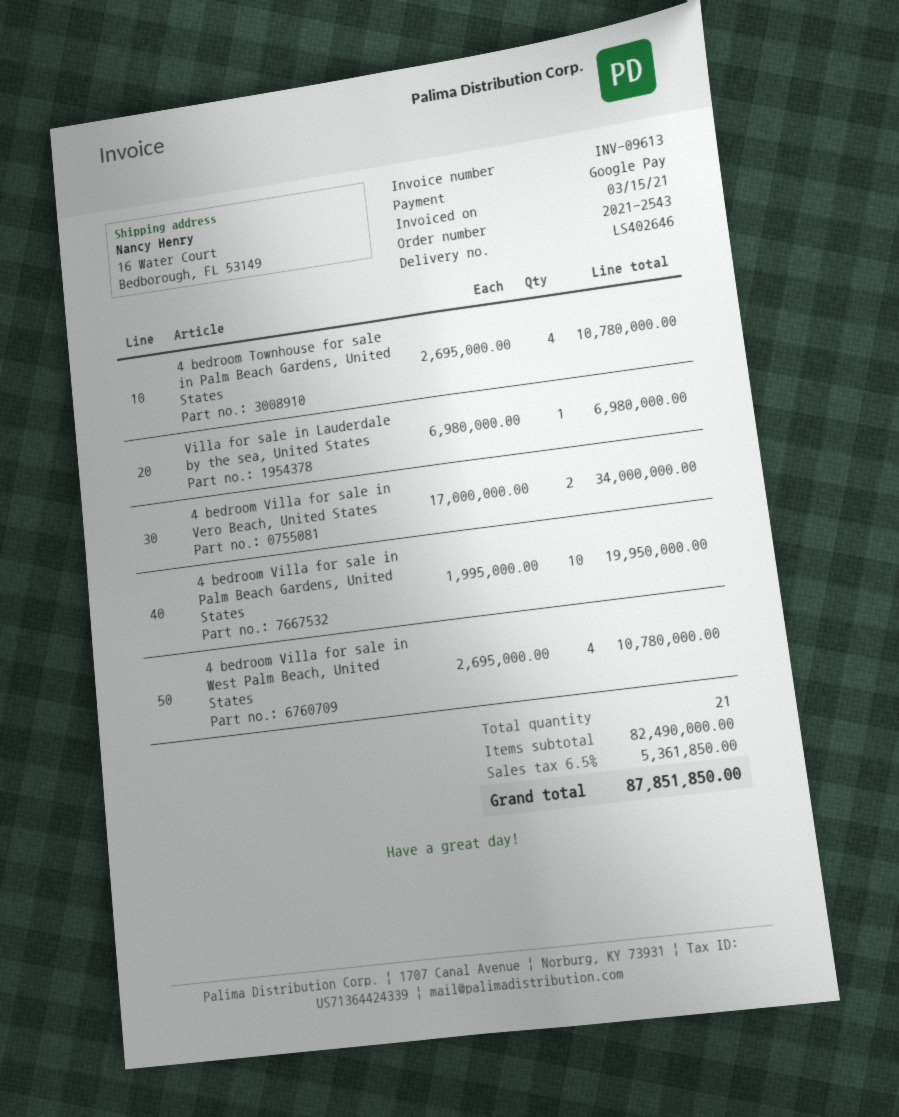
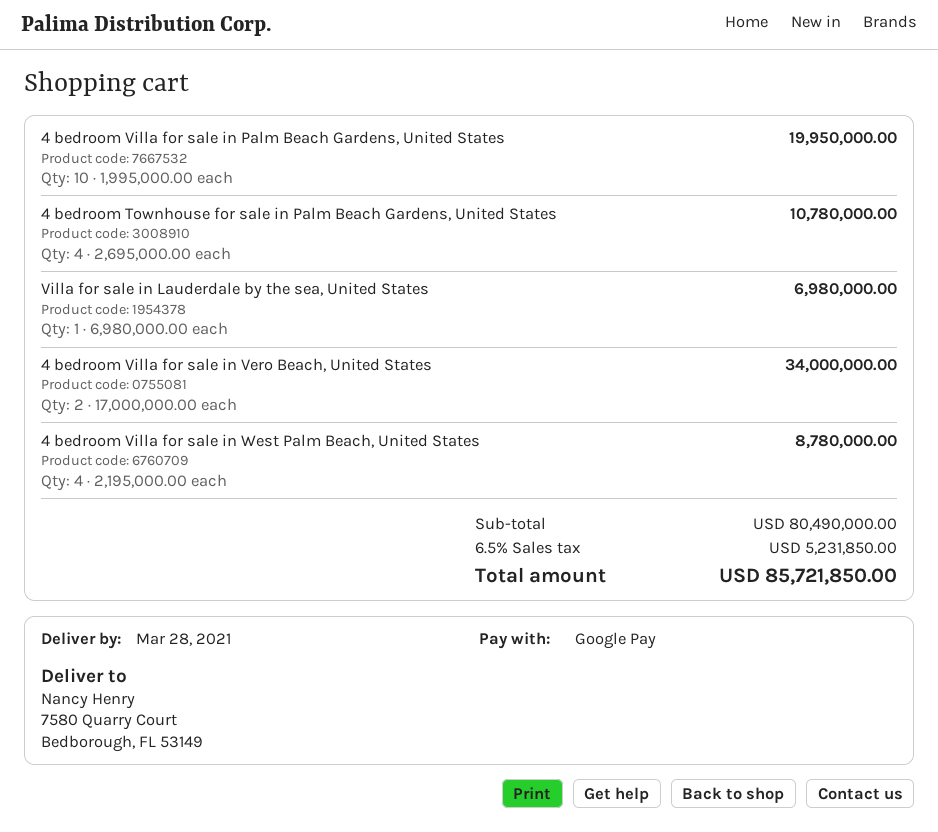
ship to: 16 Water Court, Bedborough, FL 53149 -> 7580 Quarry Court, Bedborough, FL 53149
4 bedroom Villa for sale in West Palm Beach, United States: 4 x 2695000.00 = 10780000.00 -> 4 x 2195000.00 = 8780000.00
subtotal: 82490000.00 -> 80490000.00
tax: 6.5% = 5361850.00 -> 6.5% = 5231850.00
total: 87851850.00 -> 85721850.00

